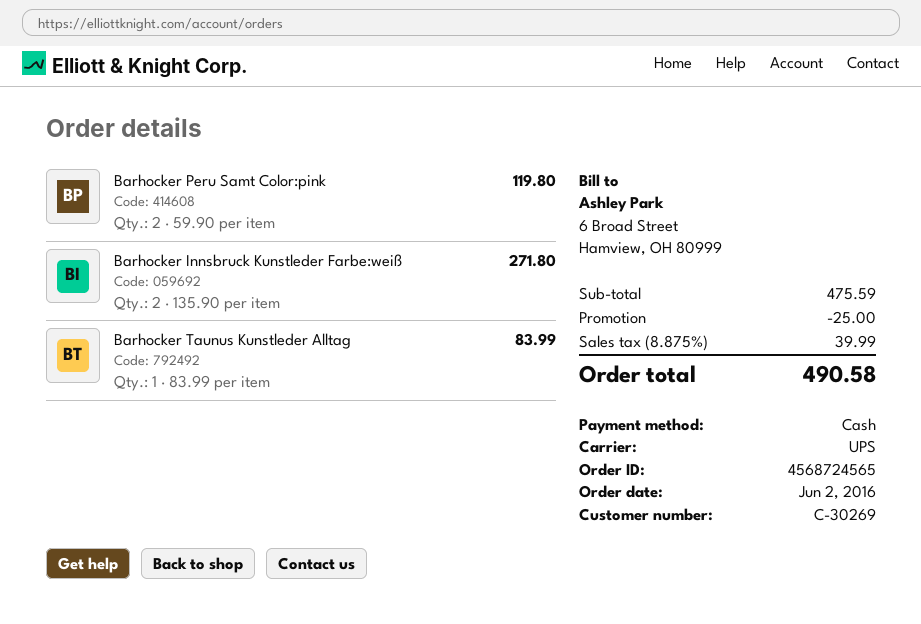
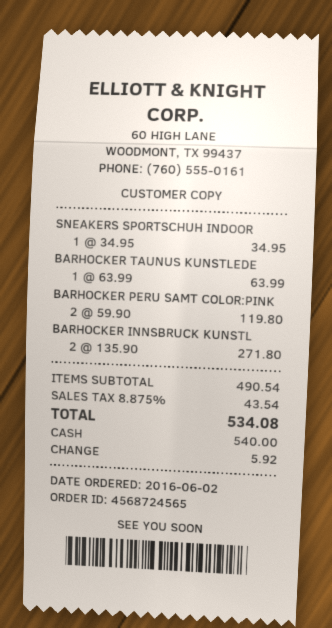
Barhocker Taunus Kunstleder Alltag: 1 x 83.99 = 83.99 -> 1 x 63.99 = 63.99
SNEAKERS SPORTSCHUH INDOOR: none -> 1 x 34.95 = 34.95
subtotal: 475.59 -> 490.54
discount: 25.00 -> none
tax: 8.875% = 39.99 -> 8.875% = 43.54
total: 490.58 -> 534.08

